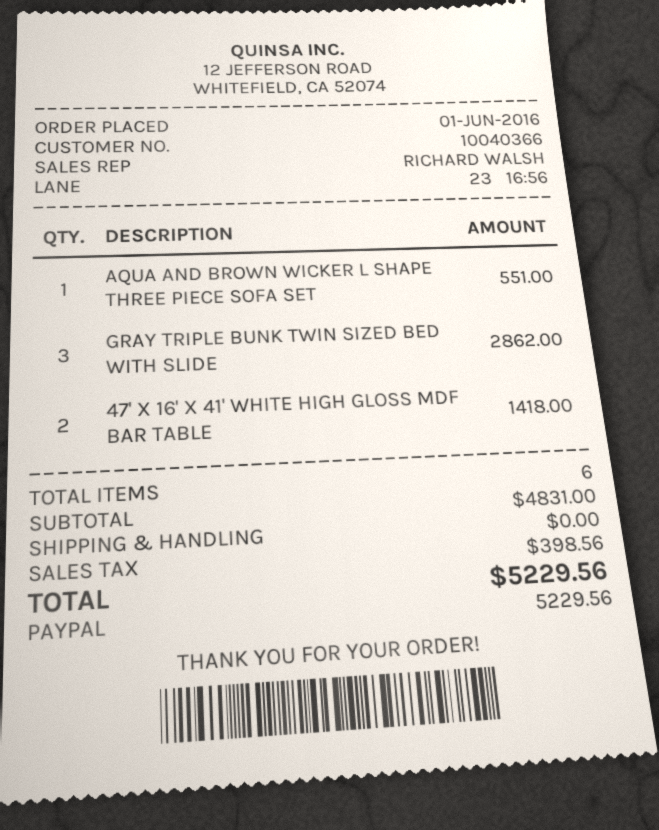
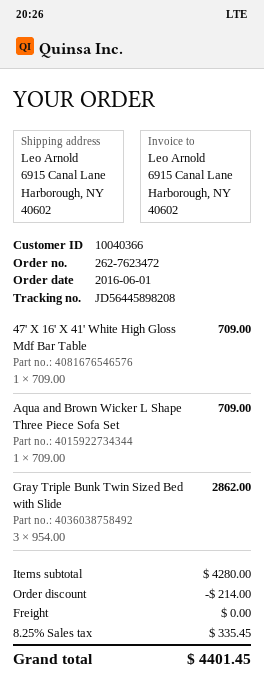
AQUA AND BROWN WICKER L SHAPE THREE PIECE SOFA SET: 1 for 551.00 -> 1 for 709.00
47' X 16' X 41' WHITE HIGH GLOSS MDF BAR TABLE: 2 for 1418.00 -> 1 for 709.00
subtotal: 4831.00 -> 4280.00
discount: none -> 214.00
tax: 398.56 -> 335.45
total: 5229.56 -> 4401.45

